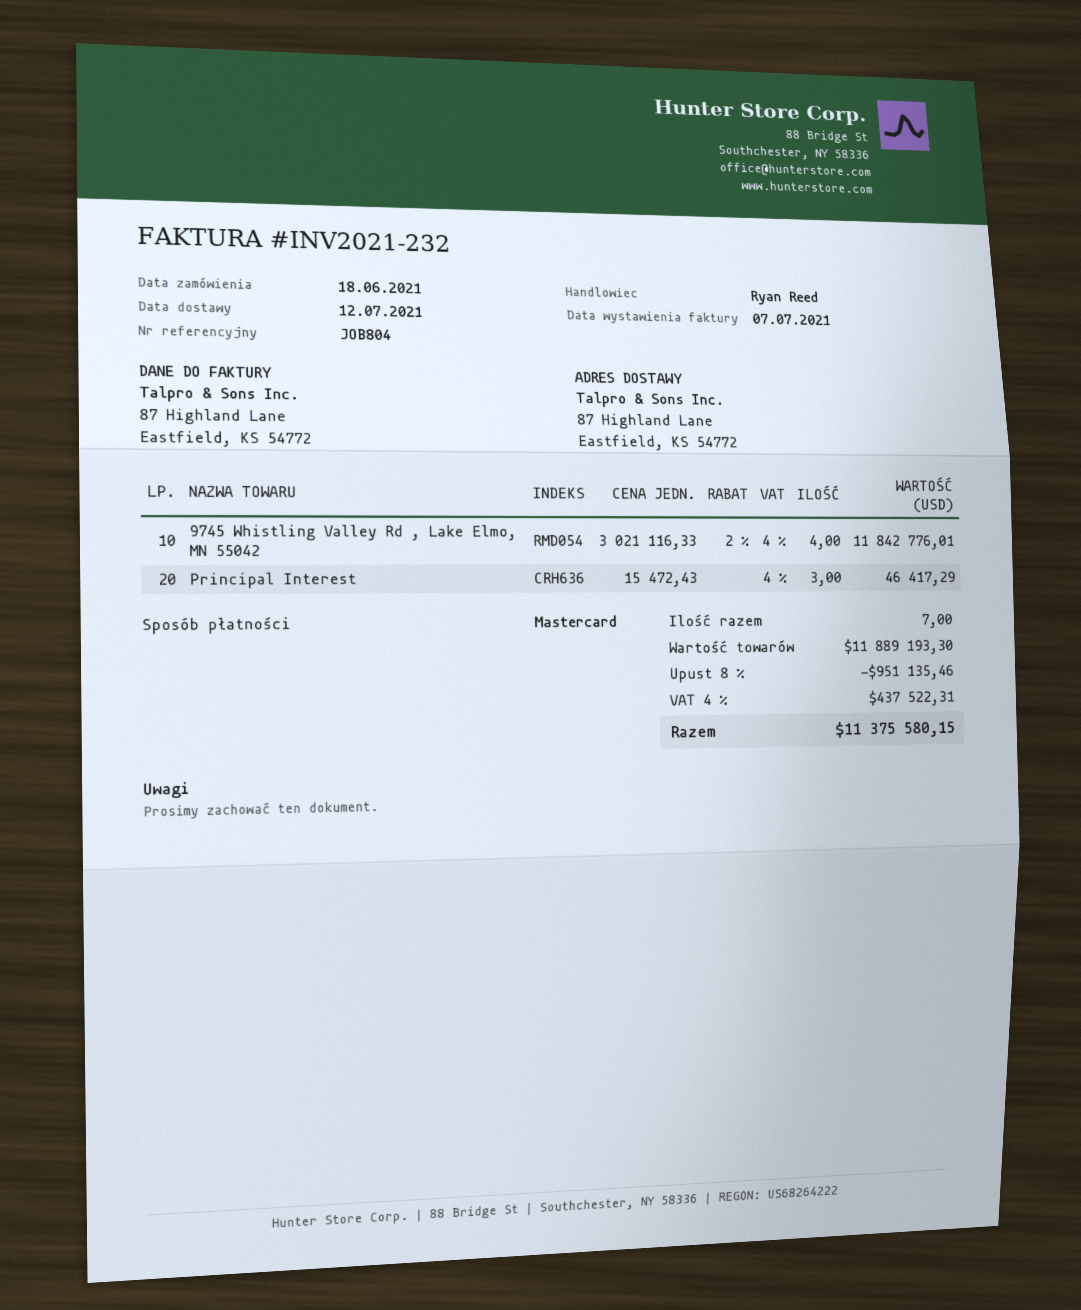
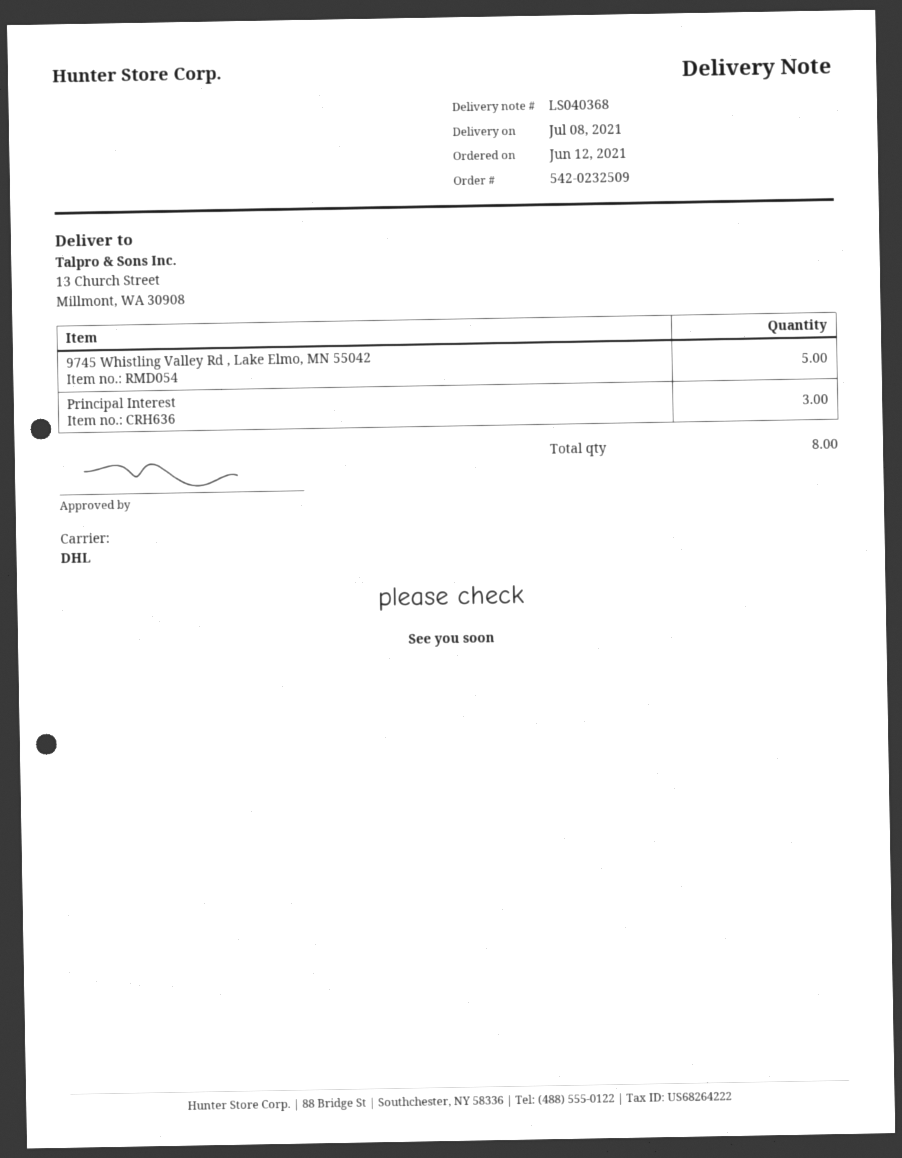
order date: 2021-06-18 -> 2021-06-12
delivery date: 2021-07-12 -> 2021-07-08
ship to: 87 Highland Lane, Eastfield, KS 54772 -> 13 Church Street, Millmont, WA 30908
9745 Whistling Valley Rd , Lake Elmo, MN 55042: 4 -> 5
total quantity: 7 -> 8

